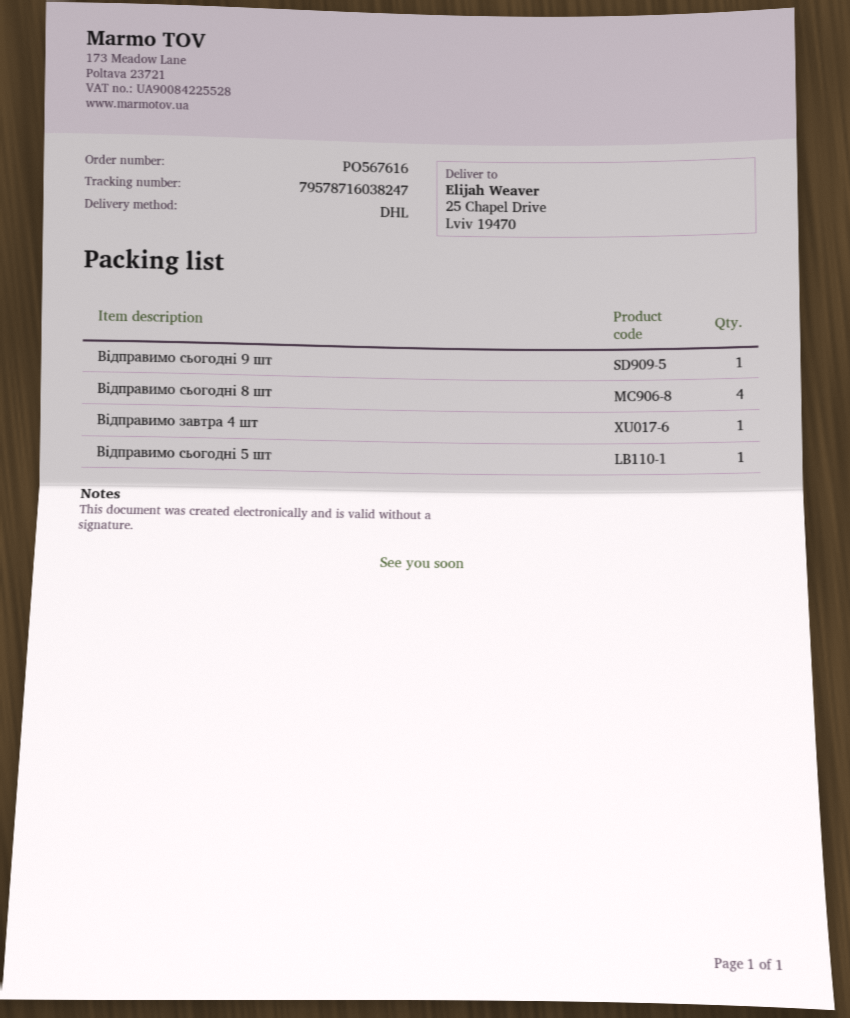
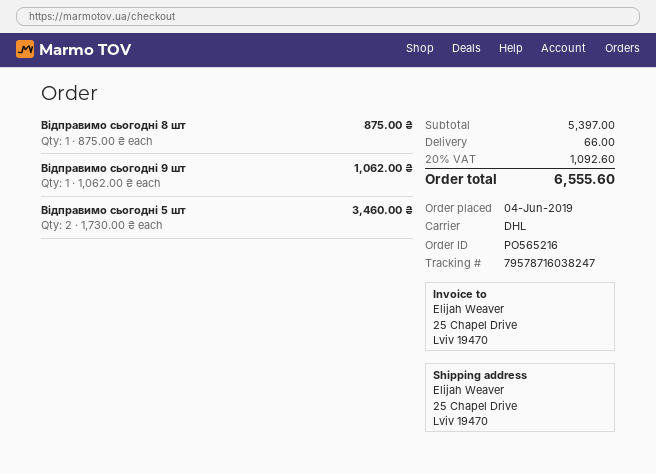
order number: PO567616 -> PO565216
Відправимо сьогодні 8 шт: 4 -> 1
Відправимо завтра 4 шт: 1 -> none
Відправимо сьогодні 5 шт: 1 -> 2

